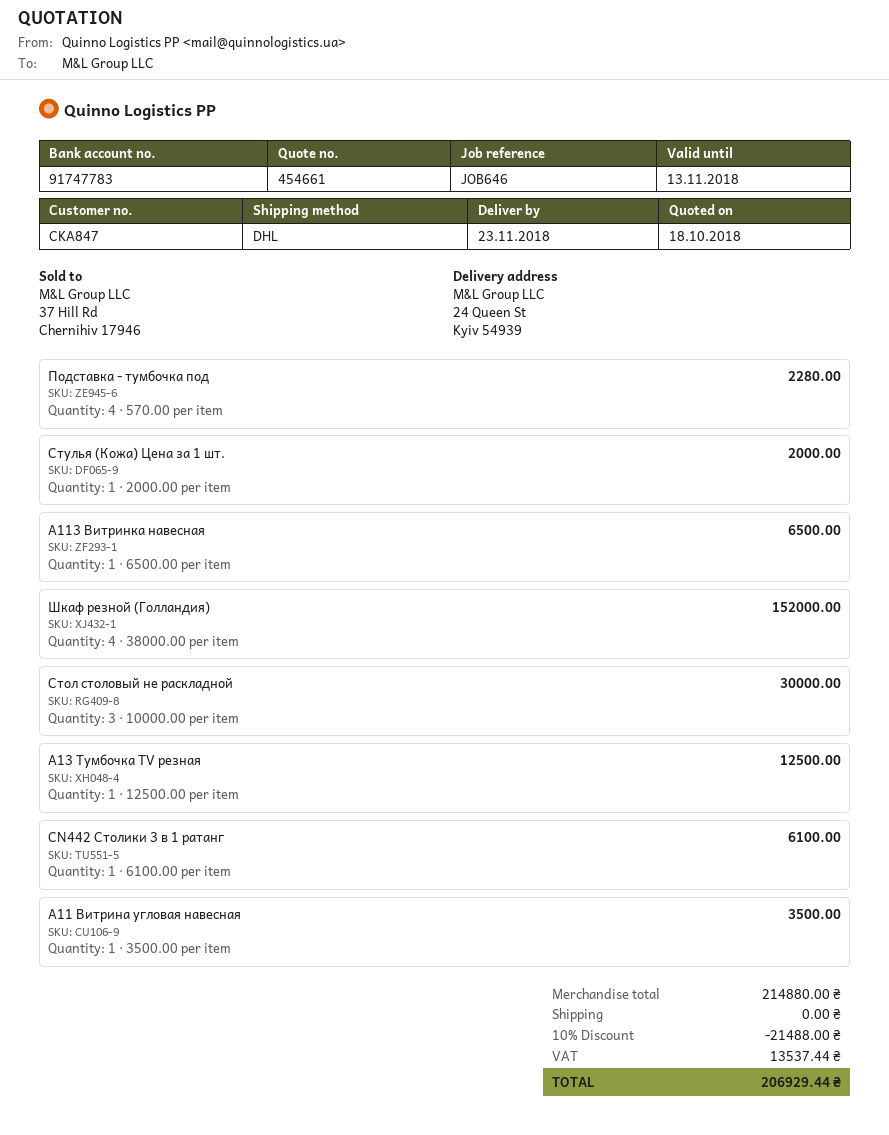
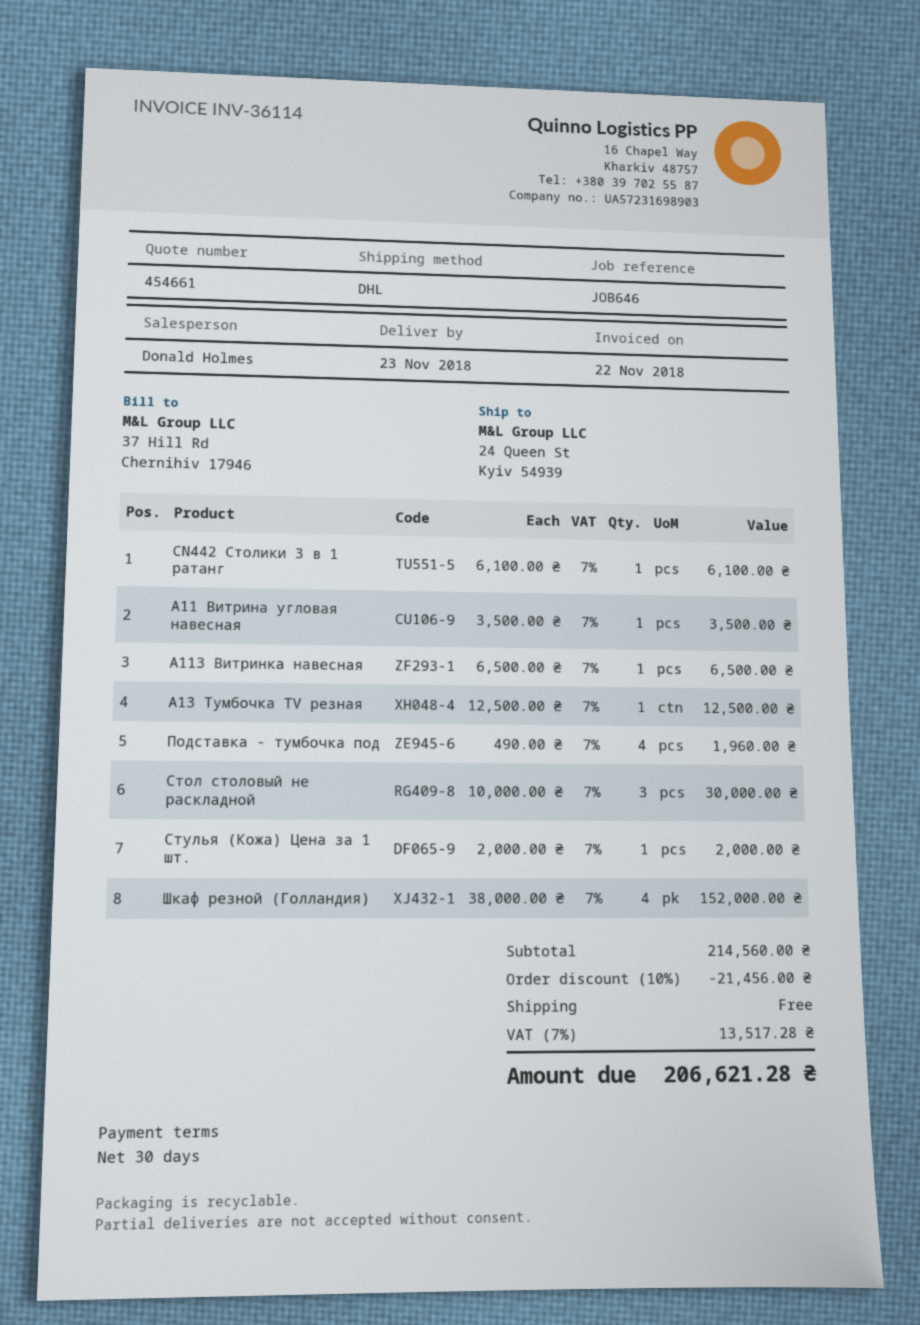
Подставка - тумбочка под: 4 x 570.00 = 2280.00 -> 4 x 490.00 = 1960.00
subtotal: 214880.00 -> 214560.00
discount: 10% = 21488.00 -> 10% = 21456.00
tax: 13537.44 -> 13517.28
total: 206929.44 -> 206621.28

